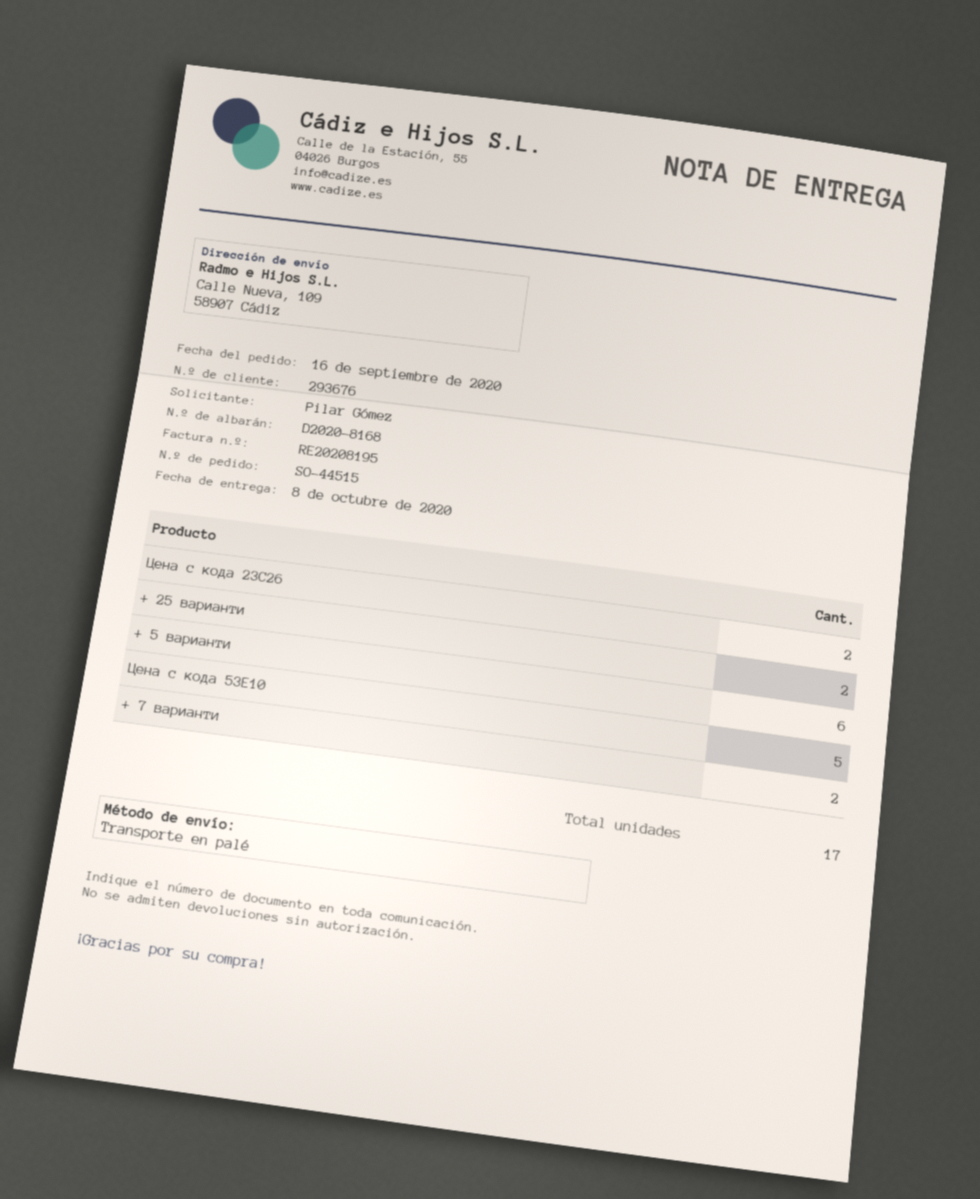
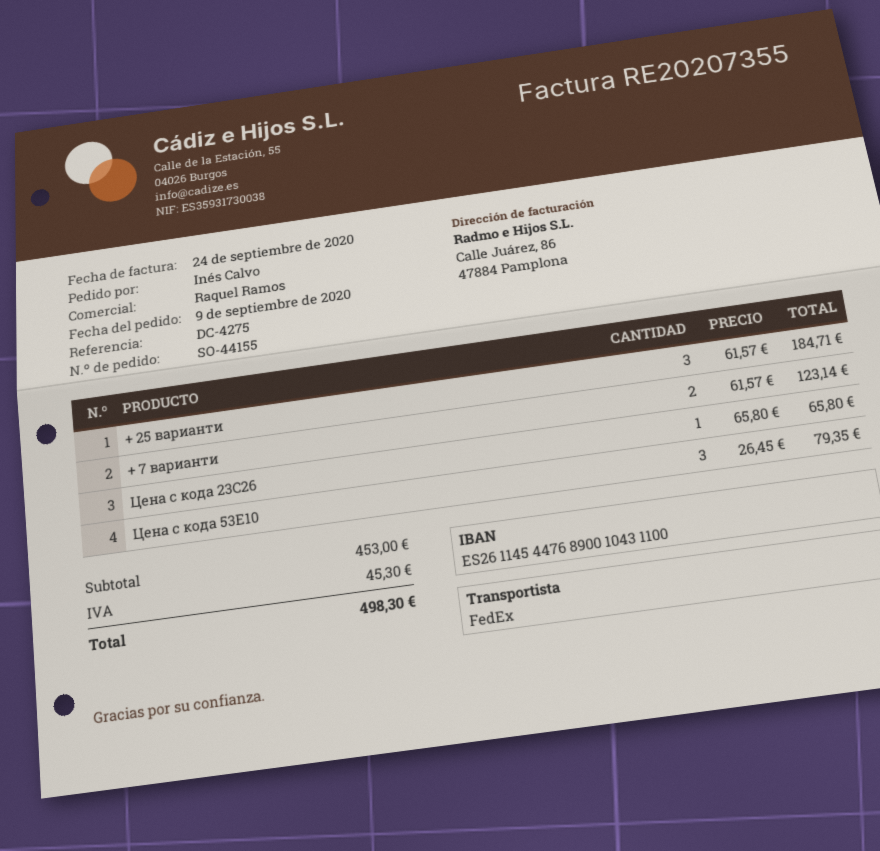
order number: SO-44515 -> SO-44155
order date: 2020-09-16 -> 2020-09-09
invoice number: RE20208195 -> RE20207355
ordered by: Pilar Gómez -> Inés Calvo
shipping method: pallet freight -> FedEx
Цена с кода 23C26: 2 -> 1
+ 25 варианти: 2 -> 3
+ 5 варианти: 6 -> none
Цена с кода 53E10: 5 -> 3

